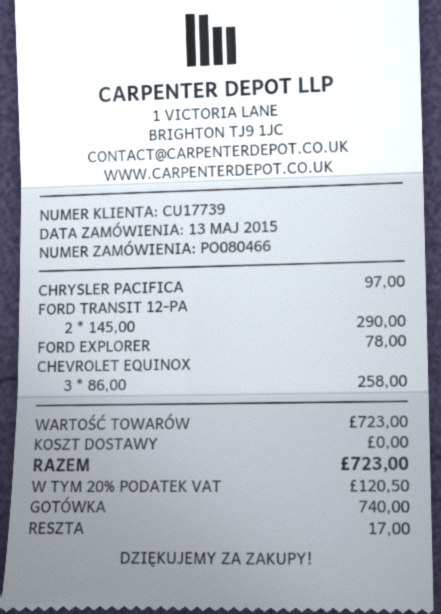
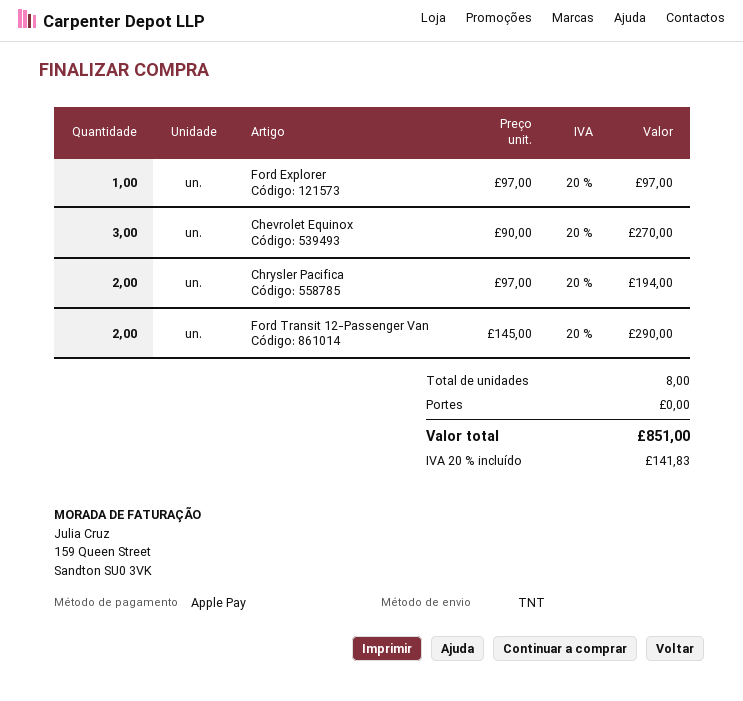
payment method: cash -> Apple Pay
CHRYSLER PACIFICA: 1 x 97.00 = 97.00 -> 2 x 97.00 = 194.00
FORD EXPLORER: 1 x 78.00 = 78.00 -> 1 x 97.00 = 97.00
CHEVROLET EQUINOX: 3 x 86.00 = 258.00 -> 3 x 90.00 = 270.00
tax: 20% = 120.50 -> 20% = 141.83
total: 723.00 -> 851.00

